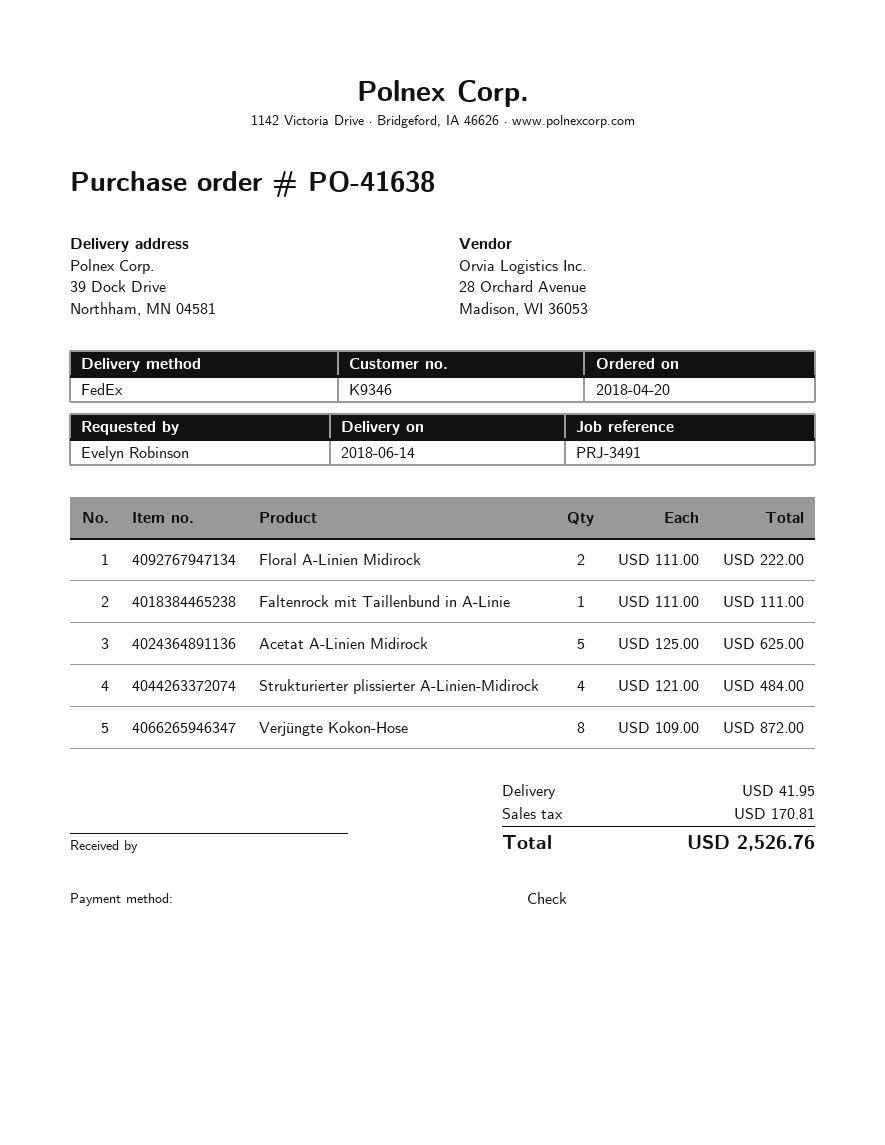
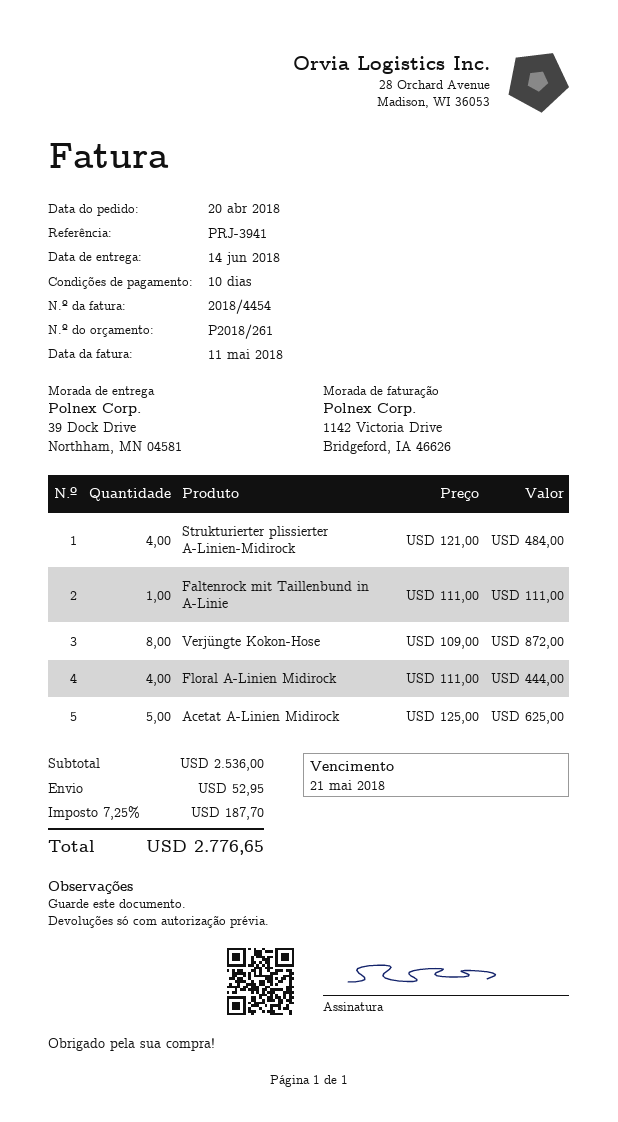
reference: PRJ-3491 -> PRJ-3941
Floral A-Linien Midirock: 2 x 111.00 = 222.00 -> 4 x 111.00 = 444.00
shipping: 41.95 -> 52.95
tax: 170.81 -> 187.70
total: 2526.76 -> 2776.65

